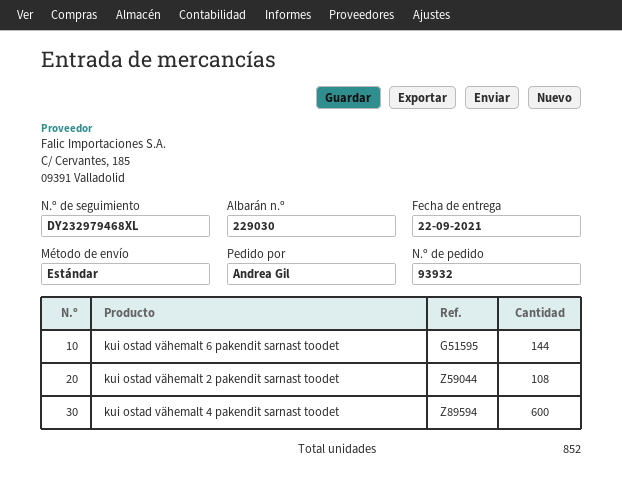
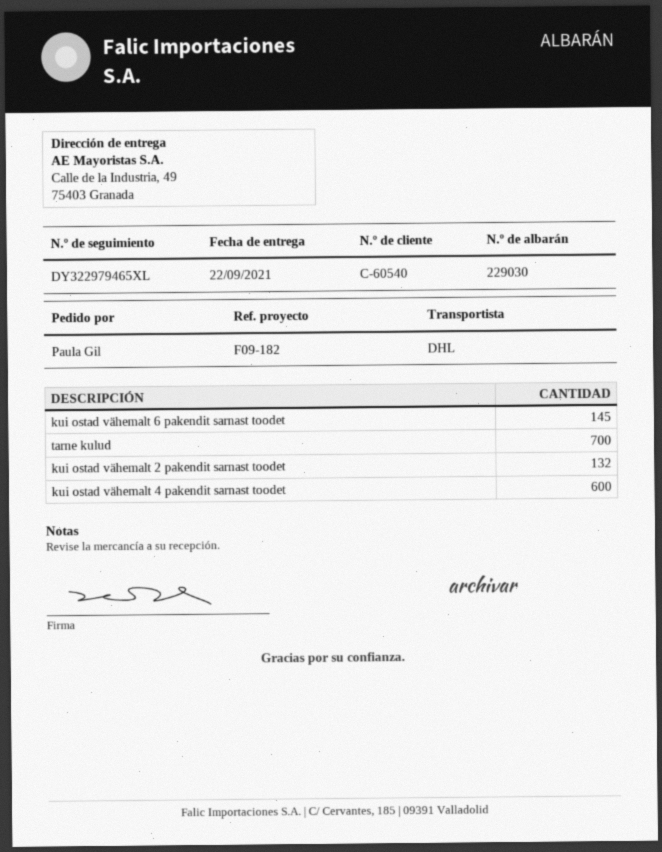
ordered by: Andrea Gil -> Paula Gil
shipping method: standard -> DHL
tracking number: DY232979468XL -> DY322979465XL
kui ostad vähemalt 6 pakendit sarnast toodet: 144 -> 145
kui ostad vähemalt 2 pakendit sarnast toodet: 108 -> 132
tarne kulud: none -> 700

